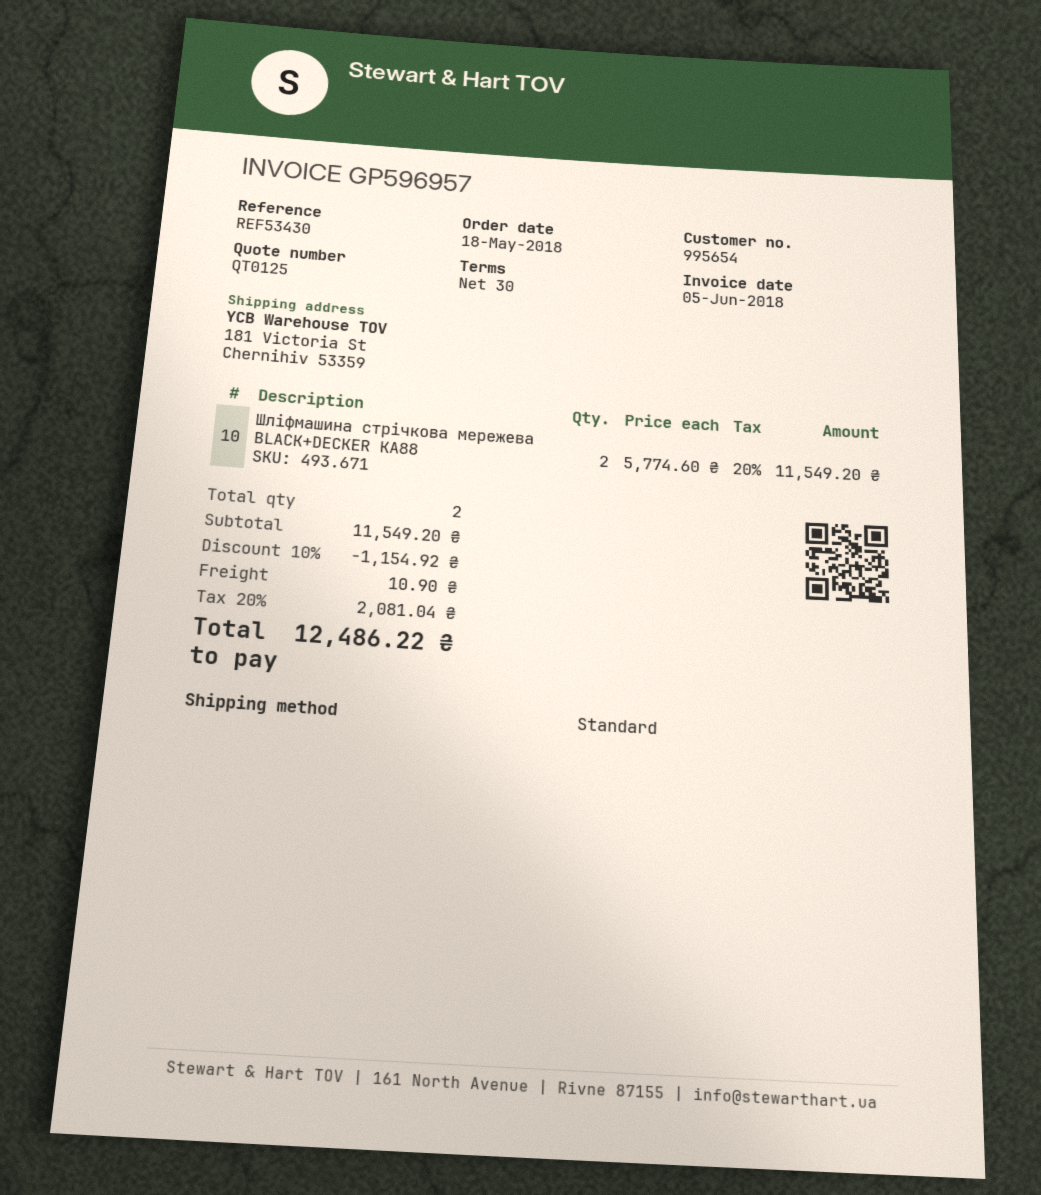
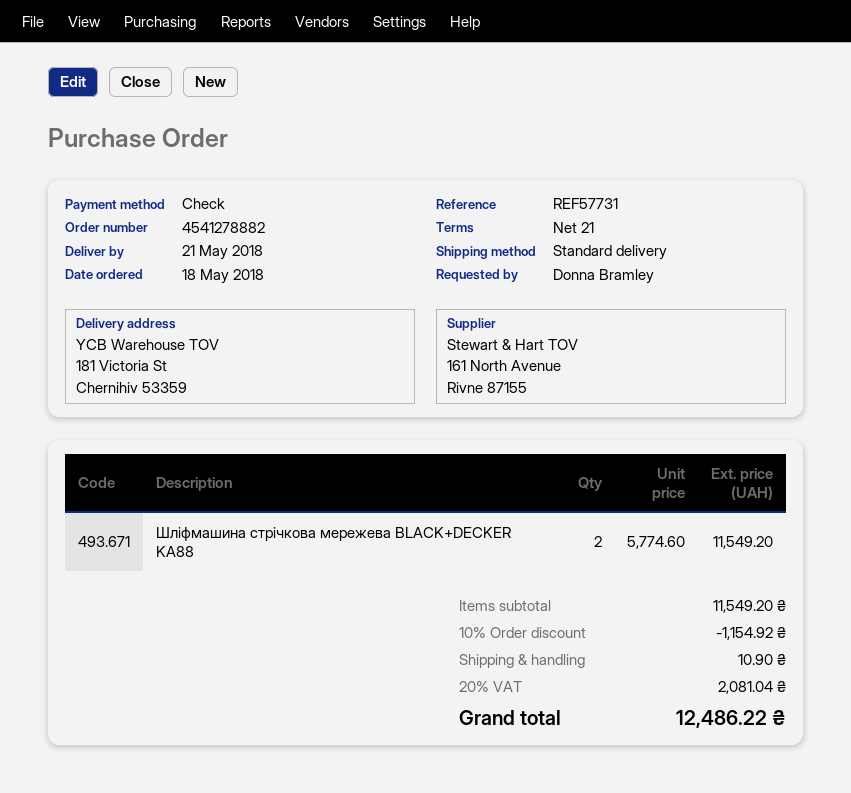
payment terms: 30 days -> 21 days
reference: REF53430 -> REF57731

